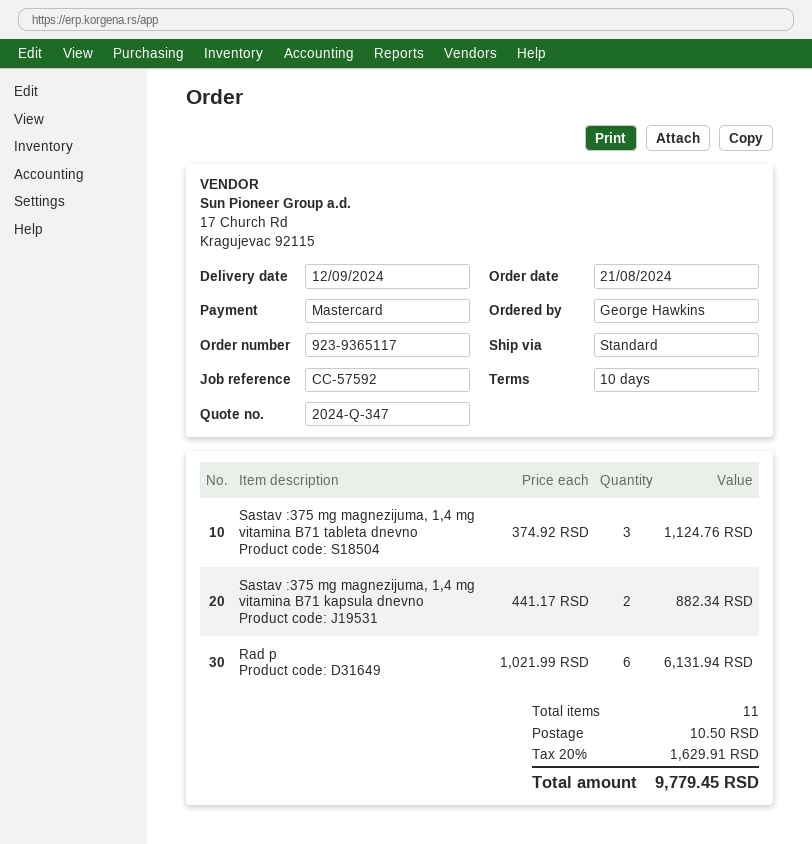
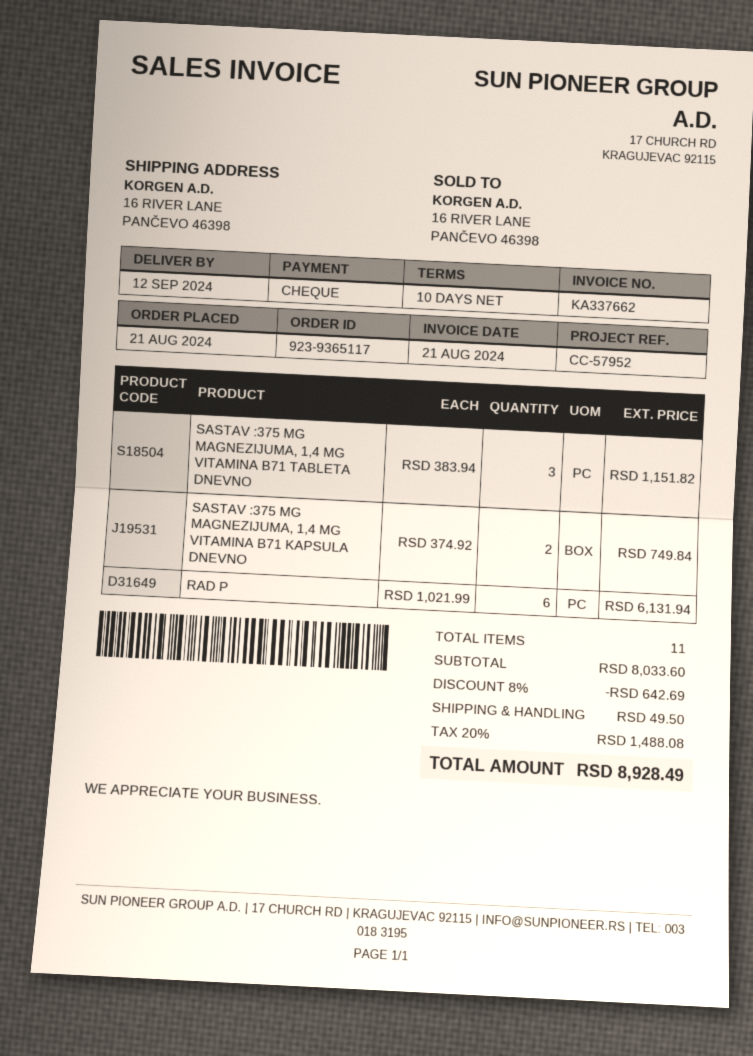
reference: CC-57592 -> CC-57952
payment method: Mastercard -> cheque
Sastav :375 mg magnezijuma, 1,4 mg vitamina B71 tableta dnevno: 3 x 374.92 = 1124.76 -> 3 x 383.94 = 1151.82
Sastav :375 mg magnezijuma, 1,4 mg vitamina B71 kapsula dnevno: 2 x 441.17 = 882.34 -> 2 x 374.92 = 749.84
discount: none -> 8% = 642.69
shipping: 10.50 -> 49.50
tax: 20% = 1629.91 -> 20% = 1488.08
total: 9779.45 -> 8928.49

